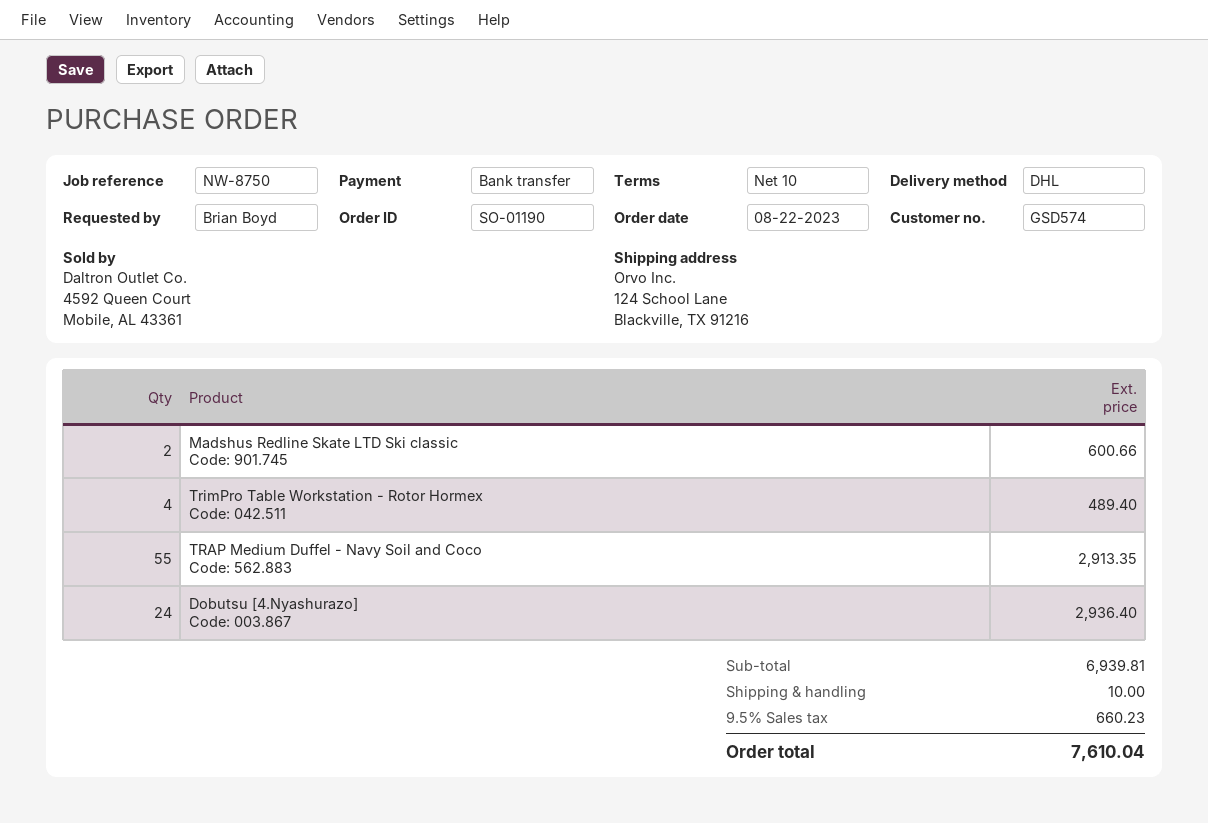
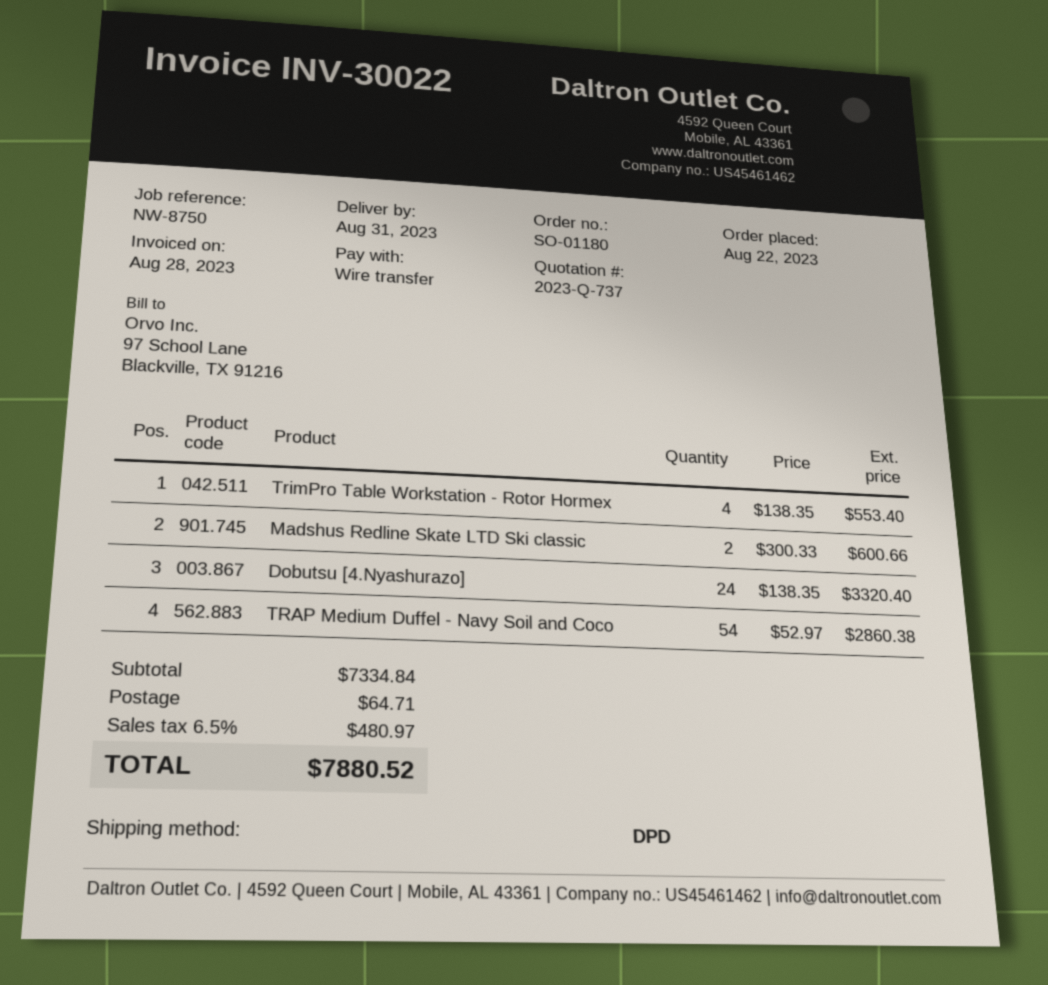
order number: SO-01190 -> SO-01180
shipping method: DHL -> DPD
TrimPro Table Workstation - Rotor Hormex: 4 for 489.40 -> 4 for 553.40
TRAP Medium Duffel - Navy Soil and Coco: 55 for 2913.35 -> 54 for 2860.38
Dobutsu [4.Nyashurazo]: 24 for 2936.40 -> 24 for 3320.40
subtotal: 6939.81 -> 7334.84
shipping: 10.00 -> 64.71
tax: 9.5% = 660.23 -> 6.5% = 480.97
total: 7610.04 -> 7880.52

